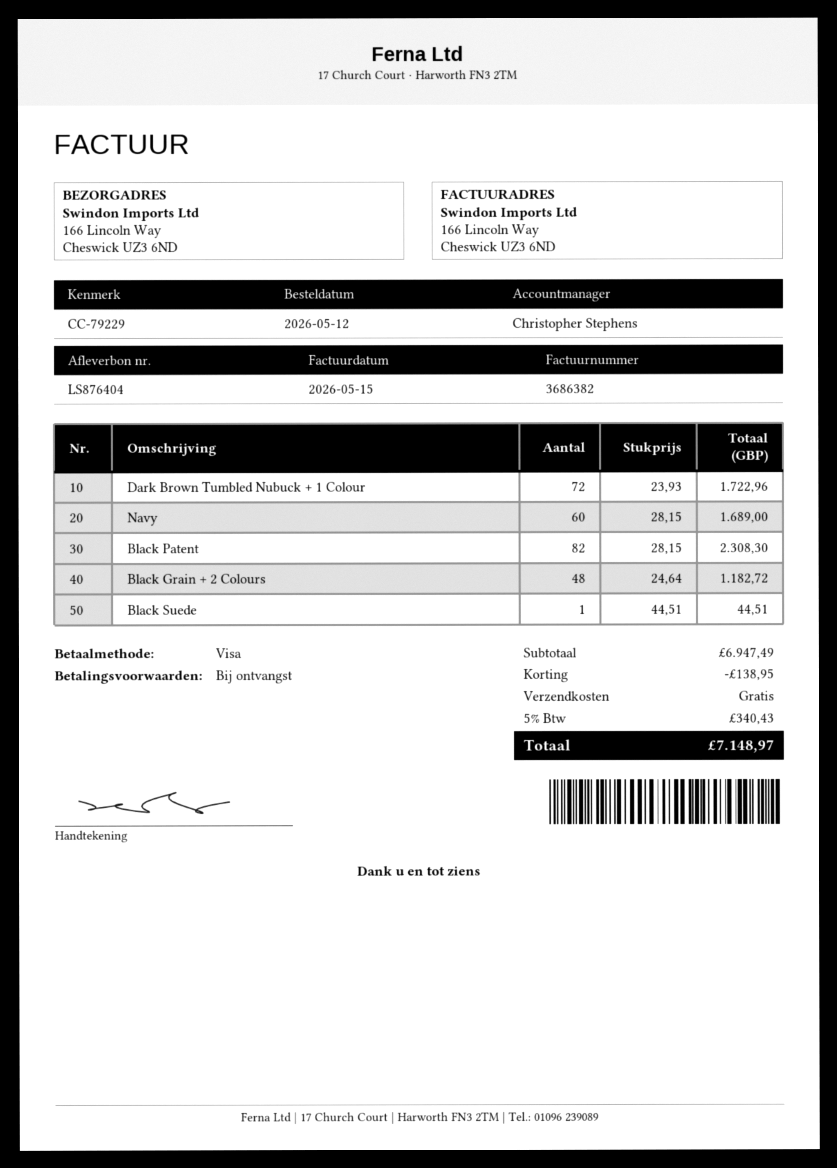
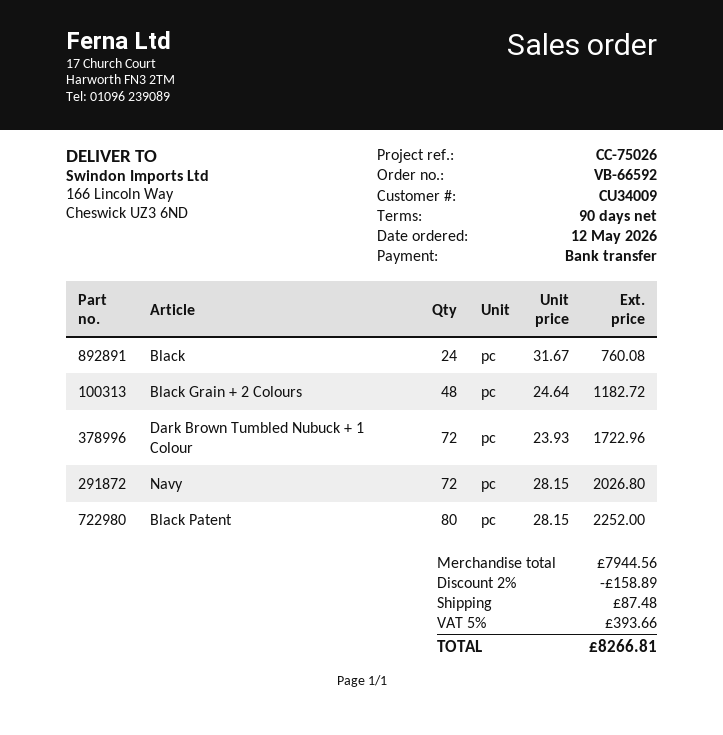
payment terms: on receipt -> 90 days
reference: CC-79229 -> CC-75026
payment method: Visa -> bank transfer
Navy: 60 x 28.15 = 1689.00 -> 72 x 28.15 = 2026.80
Black Patent: 82 x 28.15 = 2308.30 -> 80 x 28.15 = 2252.00
Black Suede: 1 x 44.51 = 44.51 -> none
Black: none -> 24 x 31.67 = 760.08
subtotal: 6947.49 -> 7944.56
discount: 138.95 -> 158.89
shipping: 0.00 -> 87.48
tax: 5% = 340.43 -> 5% = 393.66
total: 7148.97 -> 8266.81

